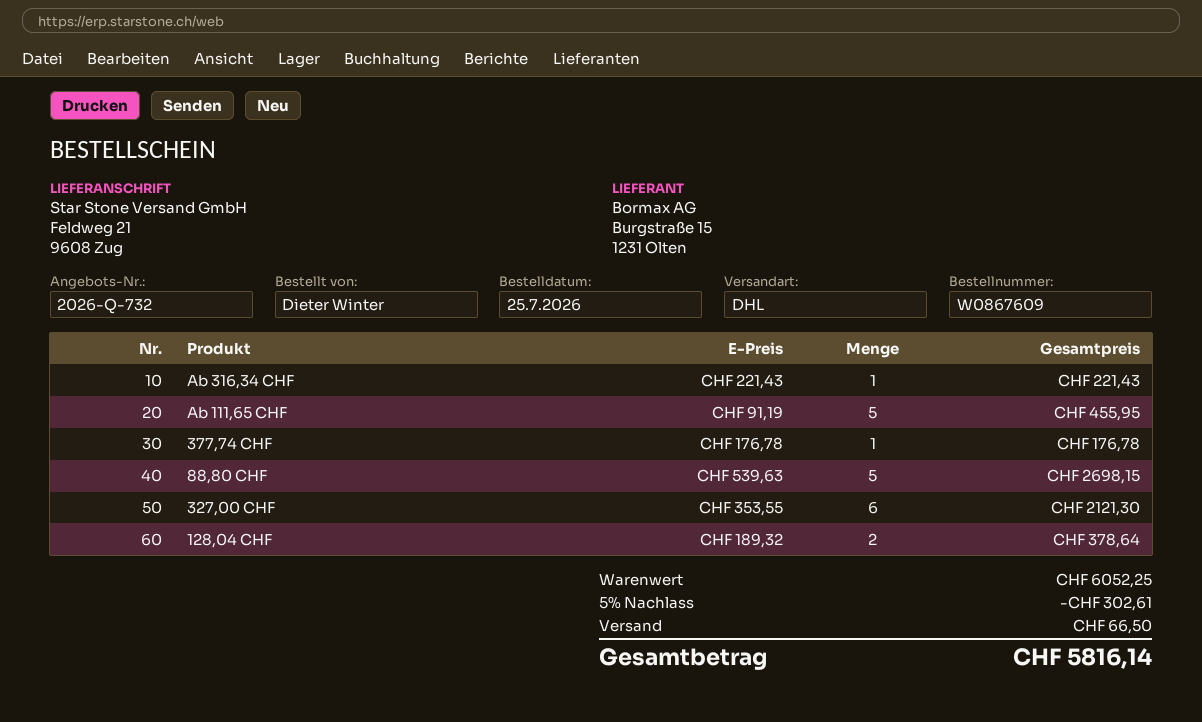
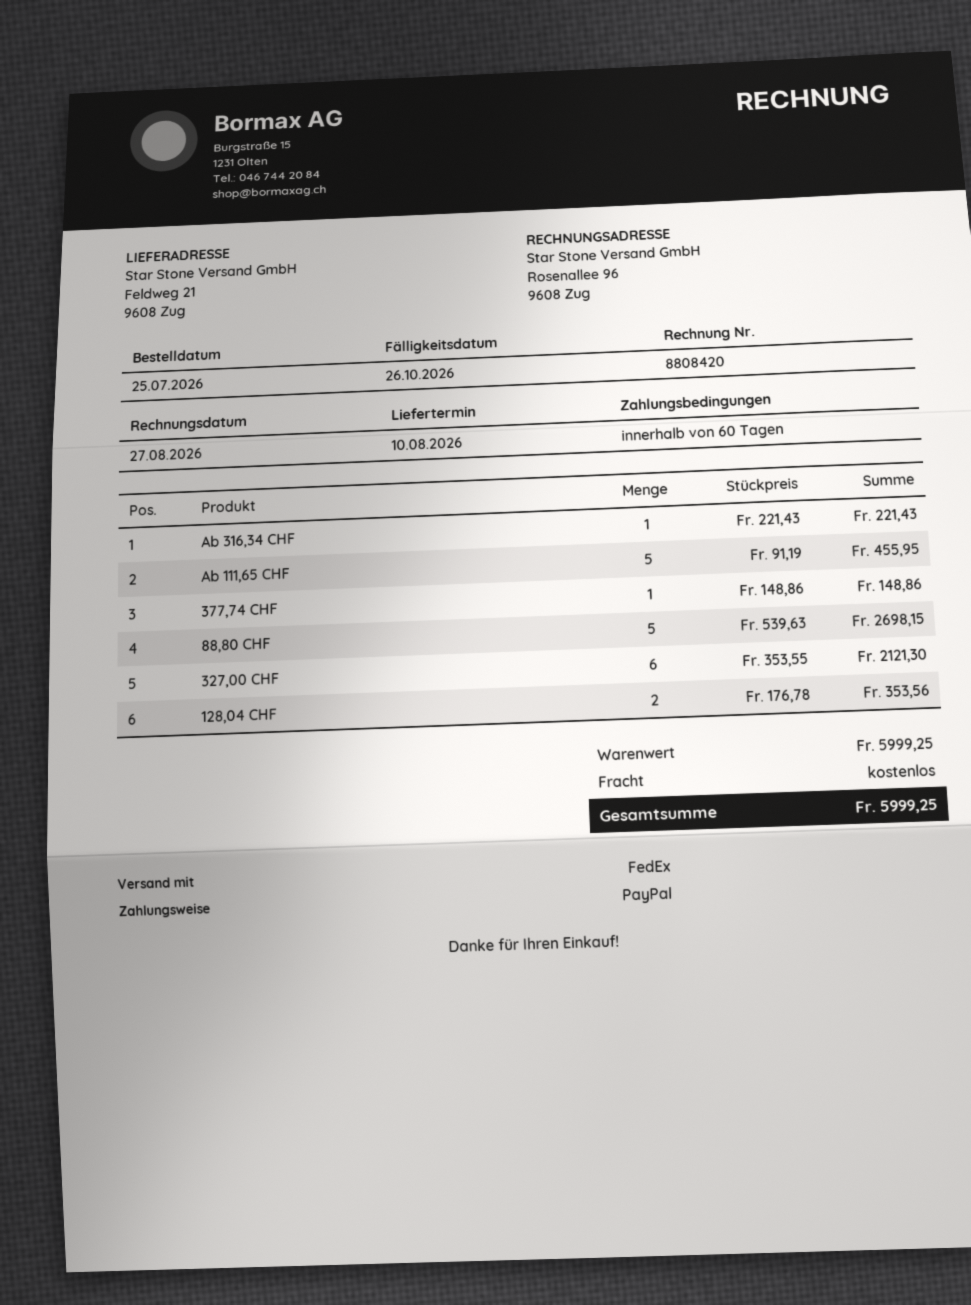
shipping method: DHL -> FedEx
377,74 CHF: 1 x 176.78 = 176.78 -> 1 x 148.86 = 148.86
128,04 CHF: 2 x 189.32 = 378.64 -> 2 x 176.78 = 353.56
subtotal: 6052.25 -> 5999.25
discount: 5% = 302.61 -> none
shipping: 66.50 -> 0.00
total: 5816.14 -> 5999.25

